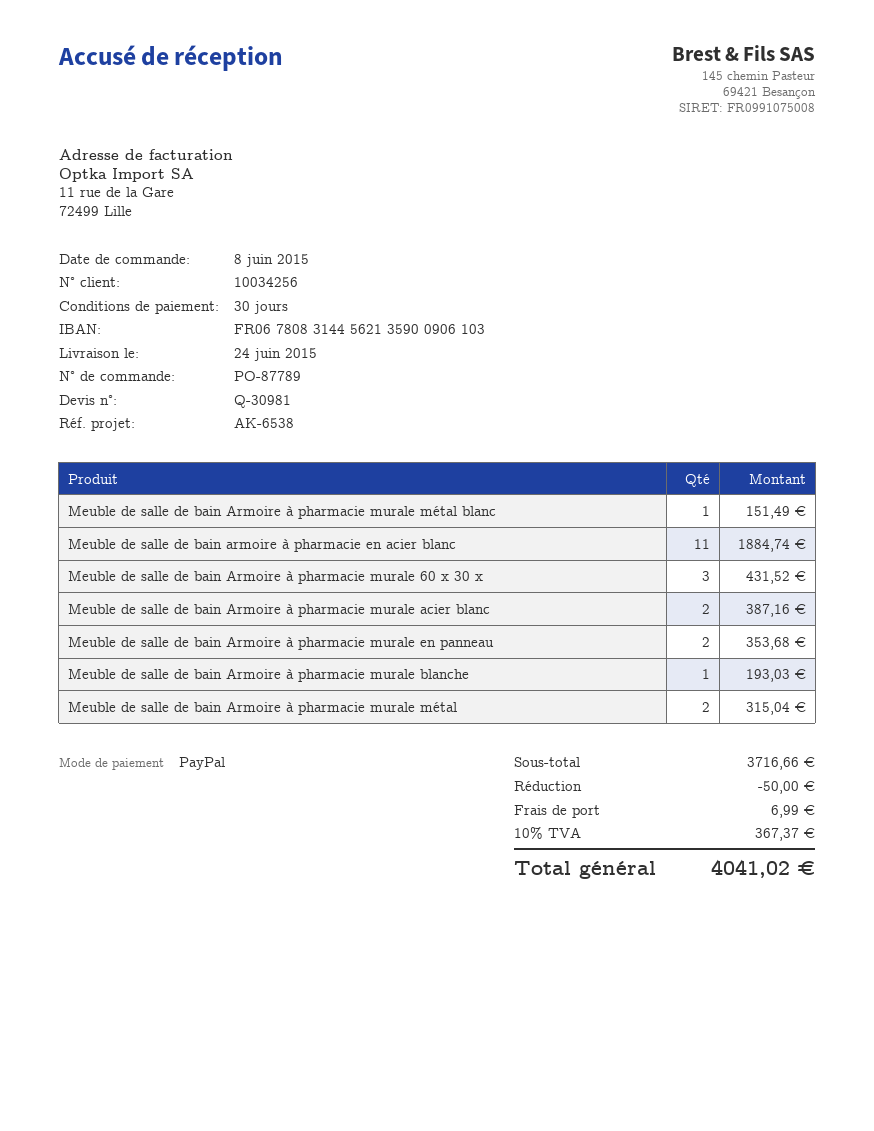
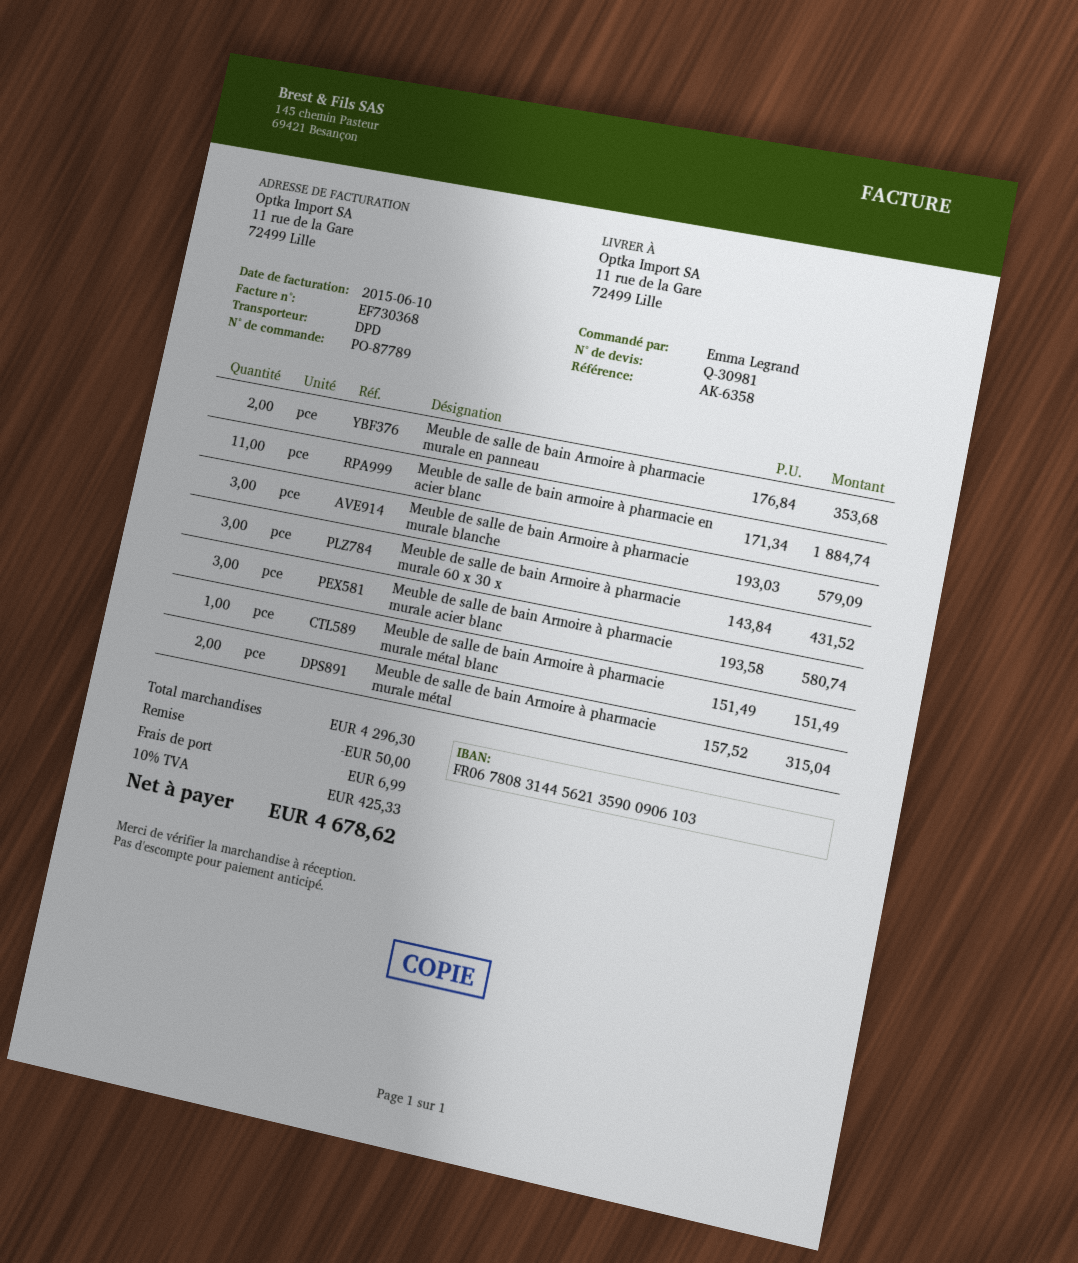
reference: AK-6538 -> AK-6358
Meuble de salle de bain Armoire à pharmacie murale acier blanc: 2 for 387.16 -> 3 for 580.74
Meuble de salle de bain Armoire à pharmacie murale blanche: 1 for 193.03 -> 3 for 579.09
subtotal: 3716.66 -> 4296.30
tax: 10% = 367.37 -> 10% = 425.33
total: 4041.02 -> 4678.62

